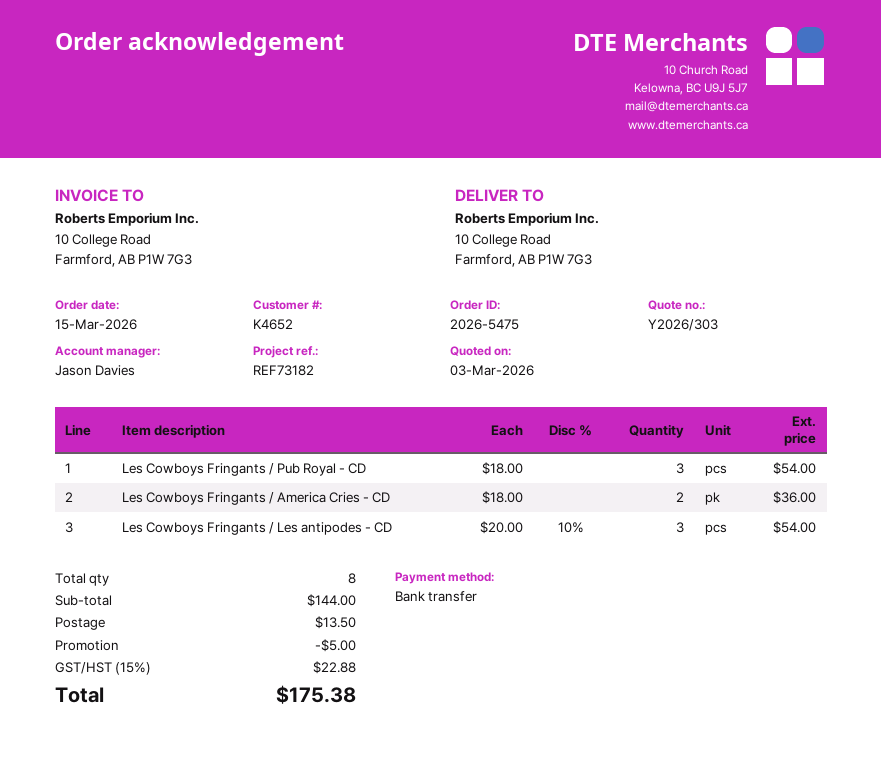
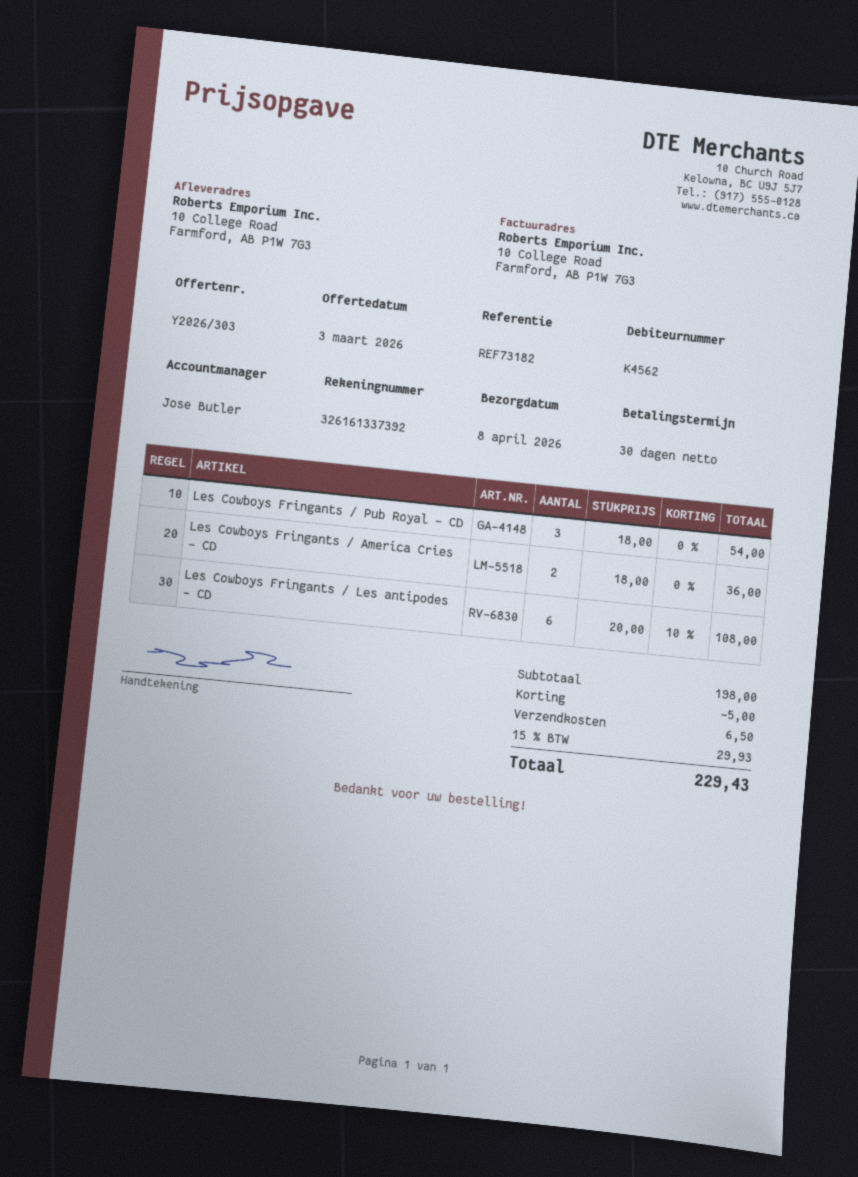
customer number: K4652 -> K4562
sales rep: Jason Davies -> Jose Butler
Les Cowboys Fringants / Les antipodes - CD: 3 x 20.00 - 10% = 54.00 -> 6 x 20.00 - 10% = 108.00
subtotal: 144.00 -> 198.00
shipping: 13.50 -> 6.50
tax: 15% = 22.88 -> 15% = 29.93
total: 175.38 -> 229.43

